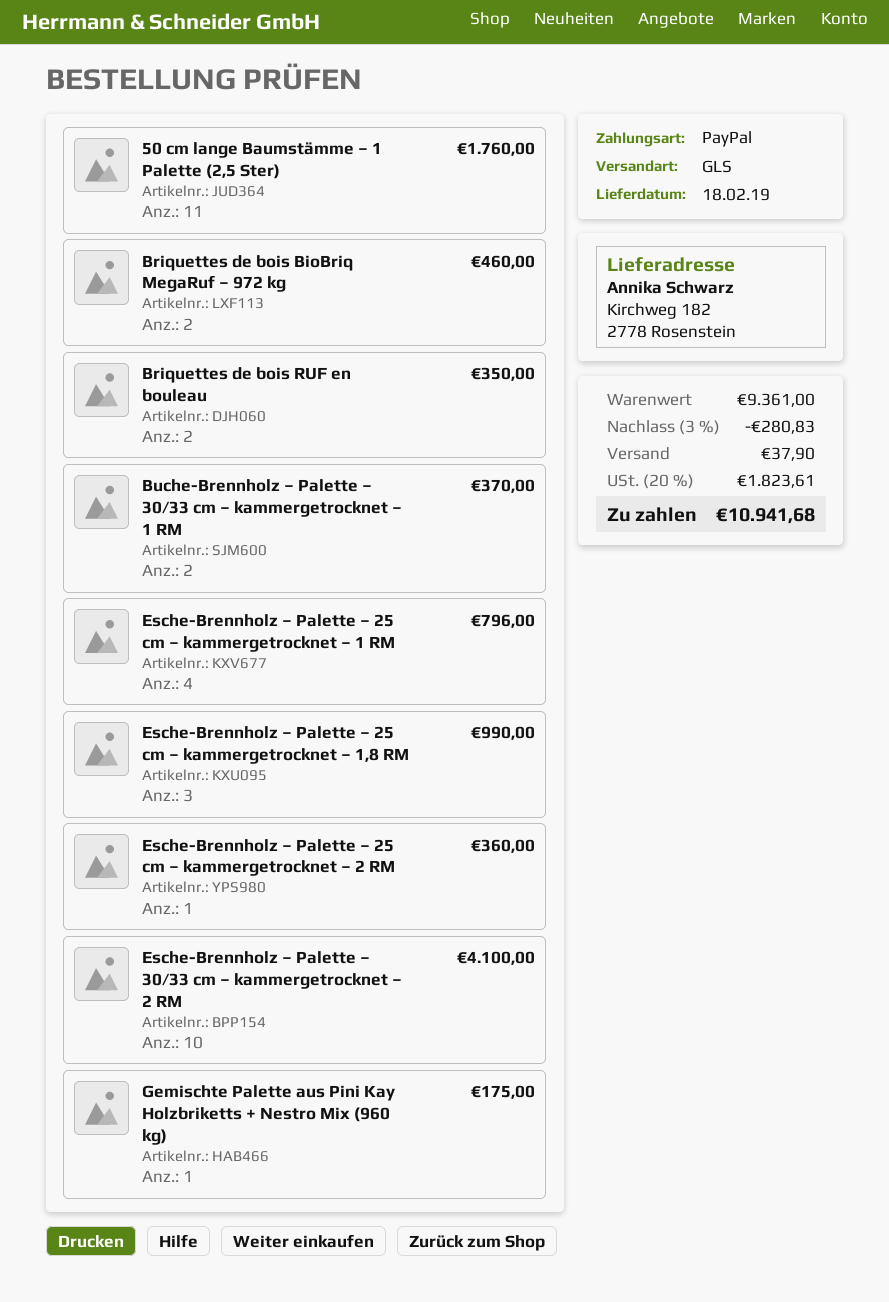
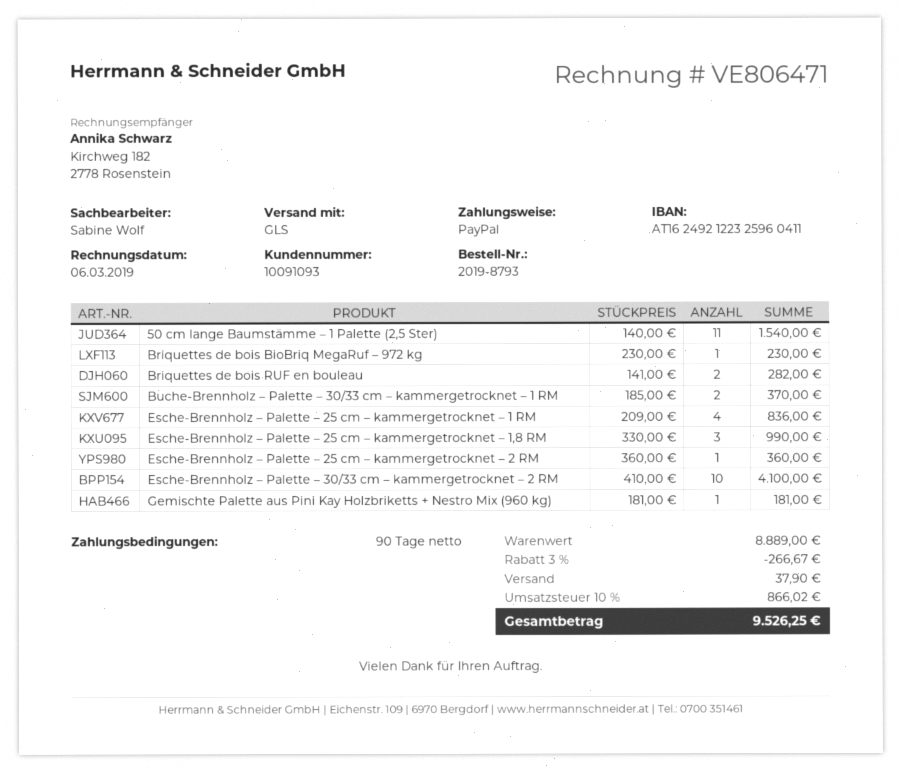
50 cm lange Baumstämme – 1 Palette (2,5 Ster): 11 for 1760.00 -> 11 for 1540.00
Briquettes de bois BioBriq MegaRuf – 972 kg: 2 for 460.00 -> 1 for 230.00
Briquettes de bois RUF en bouleau: 2 for 350.00 -> 2 for 282.00
Esche-Brennholz – Palette – 25 cm – kammergetrocknet – 1 RM: 4 for 796.00 -> 4 for 836.00
Gemischte Palette aus Pini Kay Holzbriketts + Nestro Mix (960 kg): 1 for 175.00 -> 1 for 181.00
subtotal: 9361.00 -> 8889.00
discount: 3% = 280.83 -> 3% = 266.67
tax: 20% = 1823.61 -> 10% = 866.02
total: 10941.68 -> 9526.25

